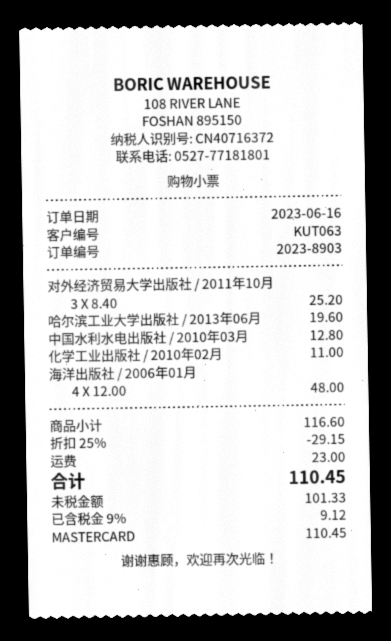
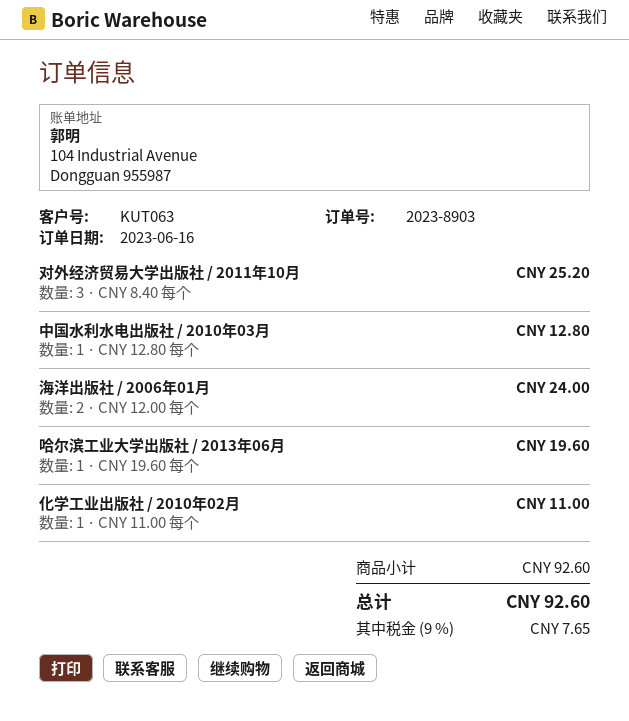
海洋出版社 / 2006年01月: 4 x 12.00 = 48.00 -> 2 x 12.00 = 24.00
subtotal: 116.60 -> 92.60
discount: 25% = 29.15 -> none
shipping: 23.00 -> none
tax: 9% = 9.12 -> 9% = 7.65
total: 110.45 -> 92.60

